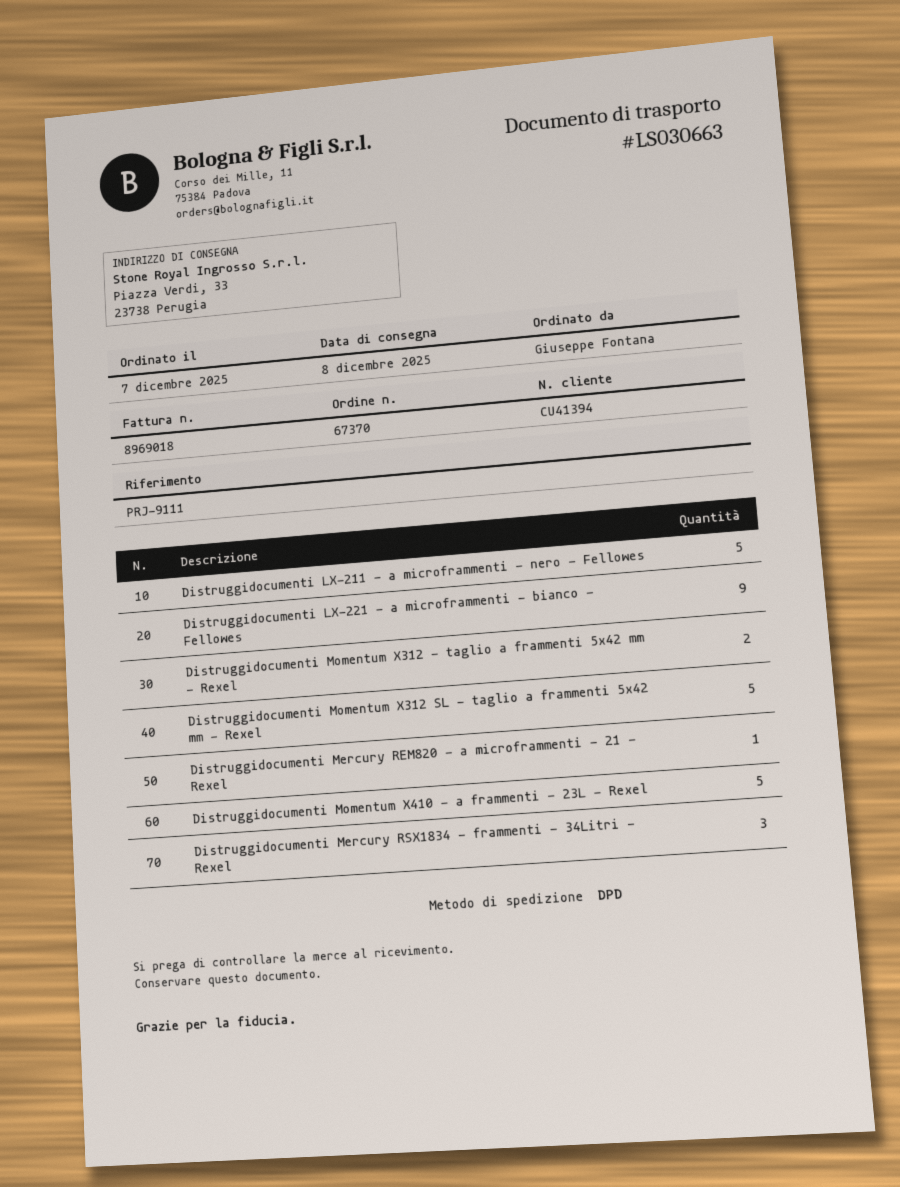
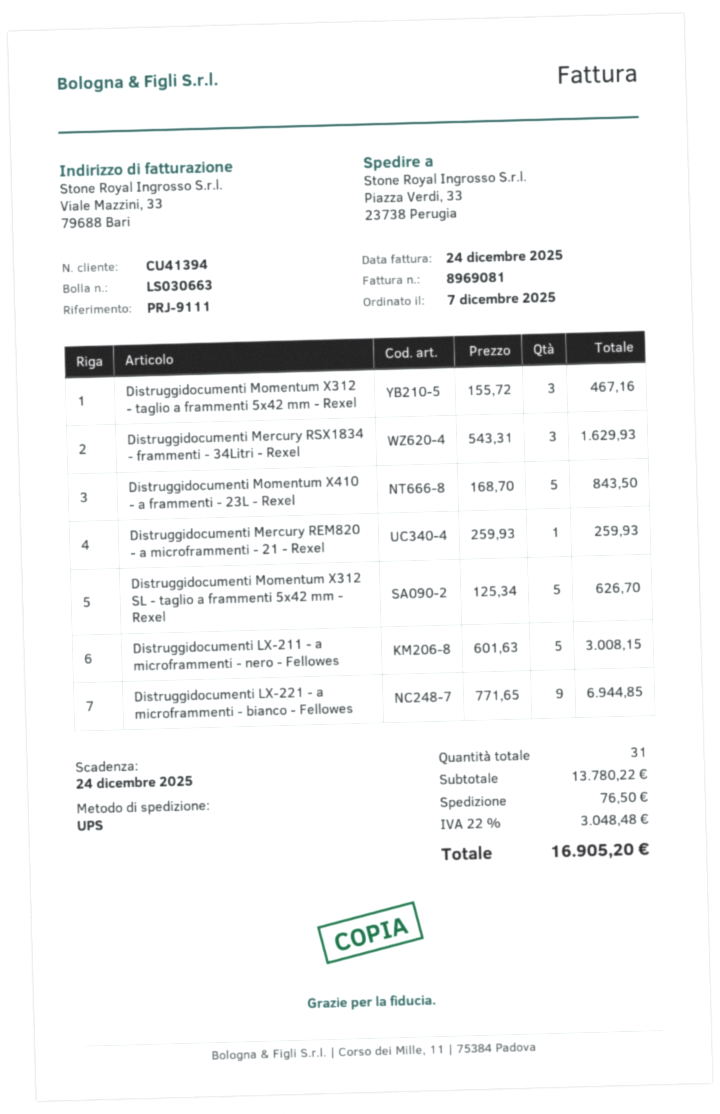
invoice number: 8969018 -> 8969081
shipping method: DPD -> UPS
Distruggidocumenti Momentum X312 - taglio a frammenti 5x42 mm - Rexel: 2 -> 3

